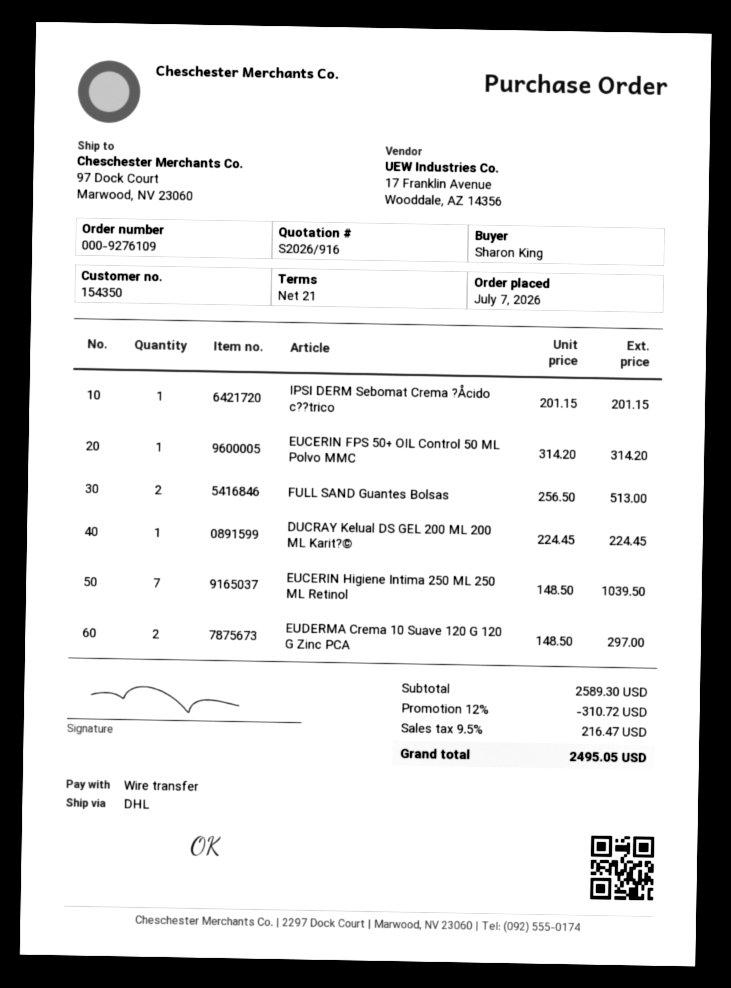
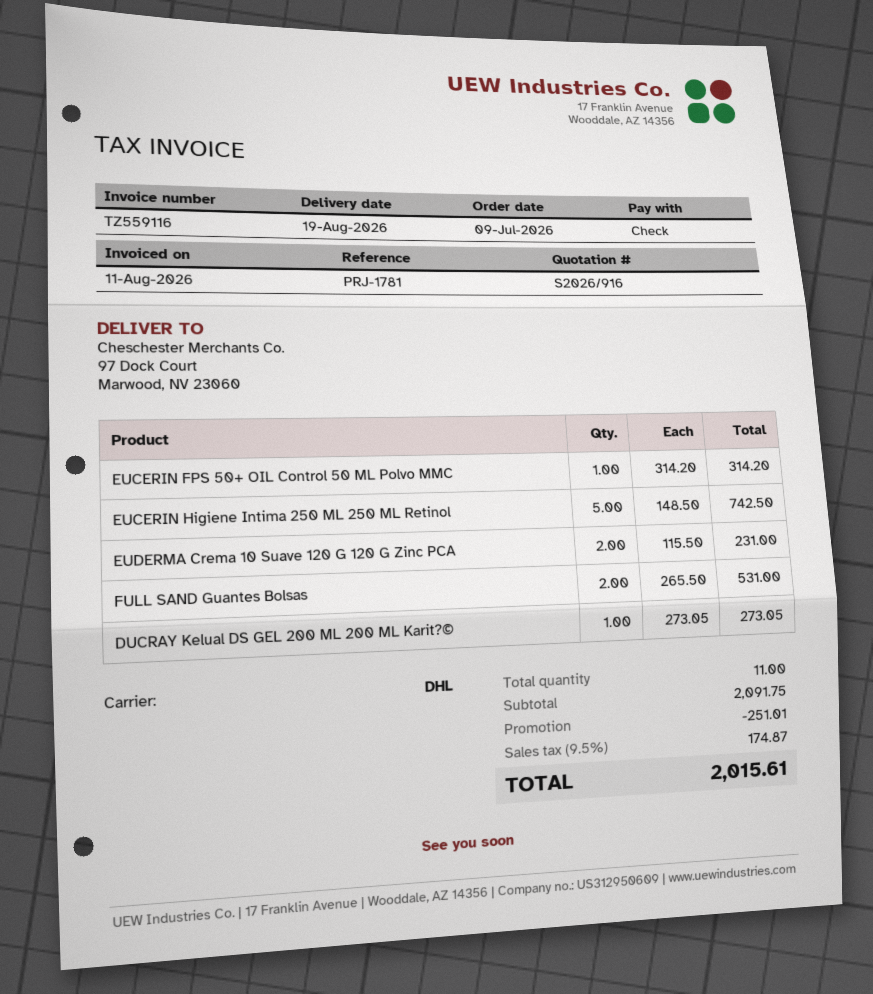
order date: 2026-07-07 -> 2026-07-09
payment method: bank transfer -> cheque
IPSI DERM Sebomat Crema ?Åcido c??trico: 1 x 201.15 = 201.15 -> none
FULL SAND Guantes Bolsas: 2 x 256.50 = 513.00 -> 2 x 265.50 = 531.00
DUCRAY Kelual DS GEL 200 ML 200 ML Karit?©: 1 x 224.45 = 224.45 -> 1 x 273.05 = 273.05
EUCERIN Higiene Intima 250 ML 250 ML Retinol: 7 x 148.50 = 1039.50 -> 5 x 148.50 = 742.50
EUDERMA Crema 10 Suave 120 G 120 G Zinc PCA: 2 x 148.50 = 297.00 -> 2 x 115.50 = 231.00
subtotal: 2589.30 -> 2091.75
discount: 310.72 -> 251.01
tax: 9.5% = 216.47 -> 9.5% = 174.87
total: 2495.05 -> 2015.61

